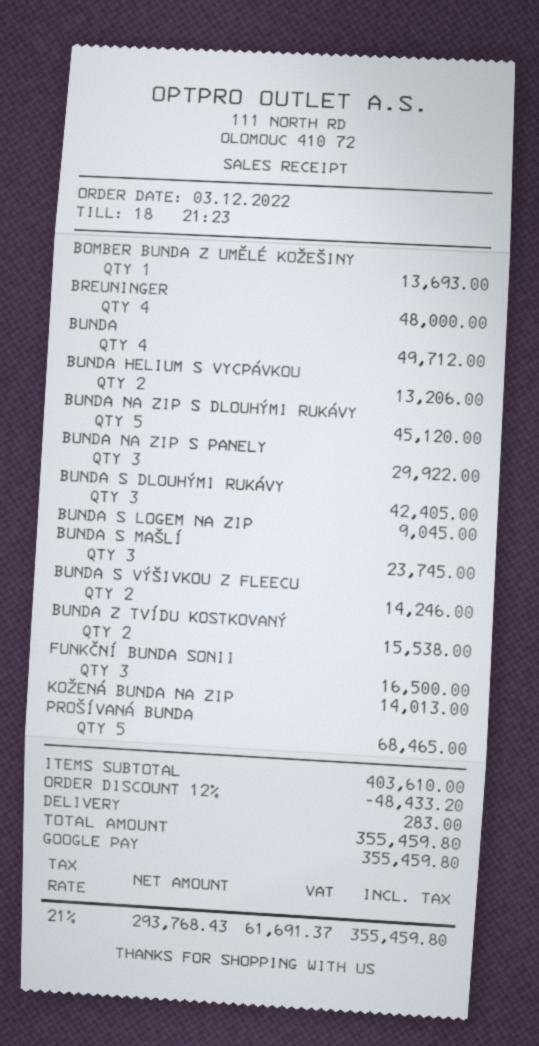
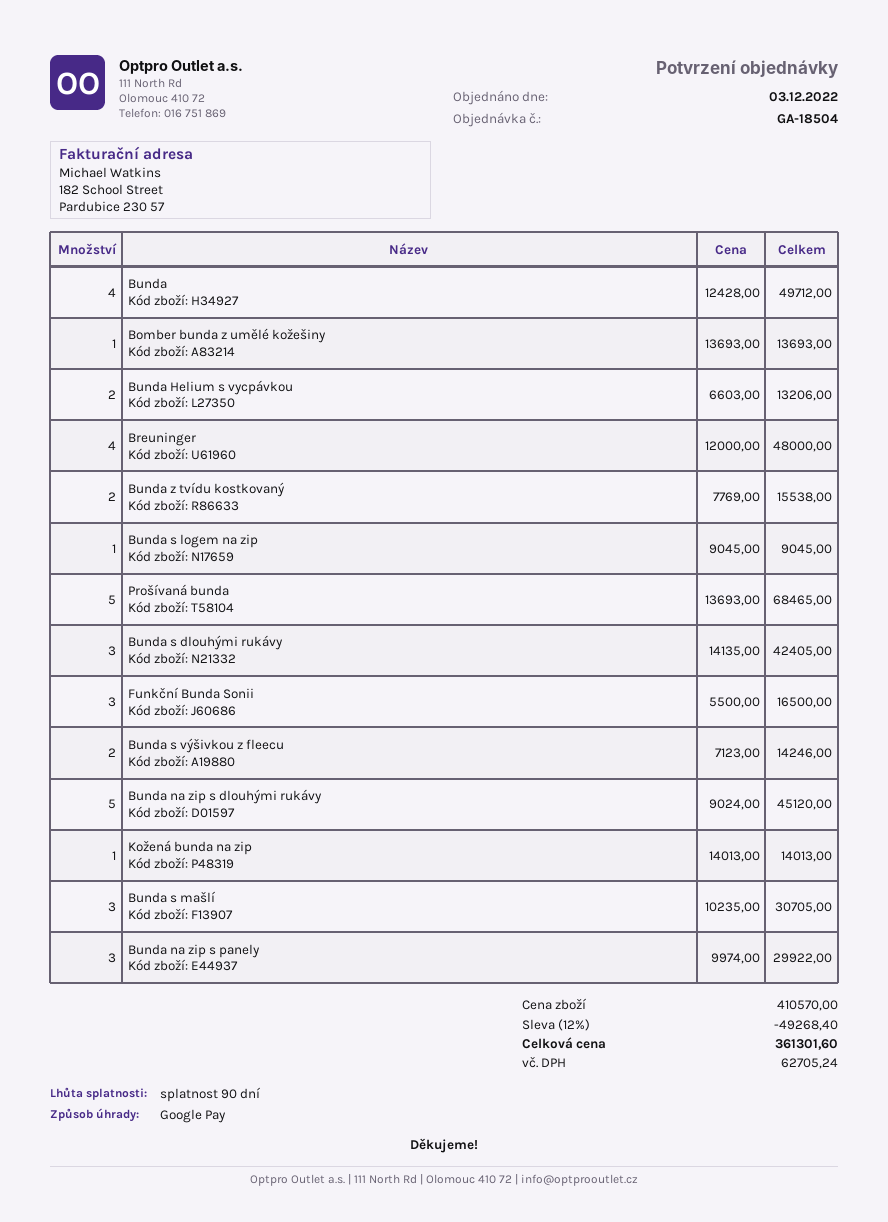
BUNDA S MAŠLÍ: 3 for 23745.00 -> 3 for 30705.00
subtotal: 403610.00 -> 410570.00
discount: 12% = 48433.20 -> 12% = 49268.40
shipping: 283.00 -> none
tax: 61691.37 -> 62705.24
total: 355459.80 -> 361301.60

